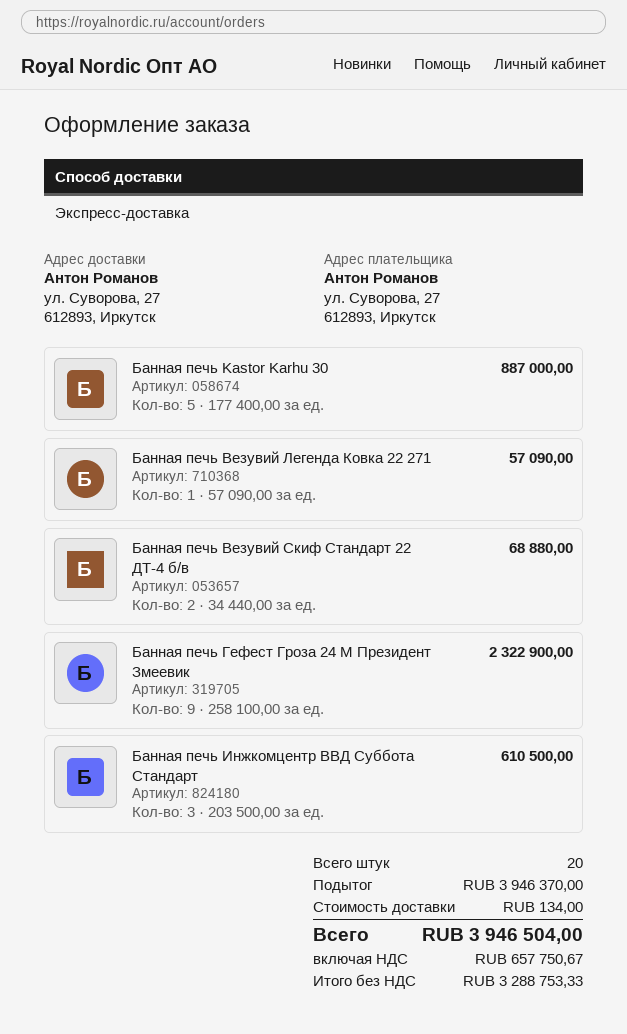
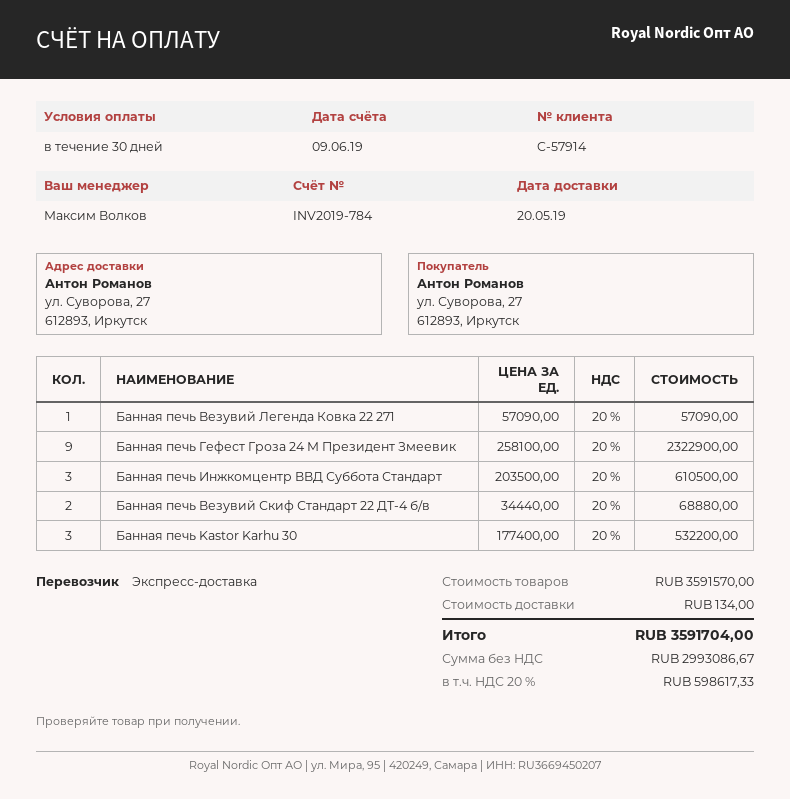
Банная печь Kastor Karhu 30: 5 x 177400.00 = 887000.00 -> 3 x 177400.00 = 532200.00
subtotal: 3946370.00 -> 3591570.00
net: 3288753.33 -> 2993086.67
tax: 657750.67 -> 598617.33
total: 3946504.00 -> 3591704.00

